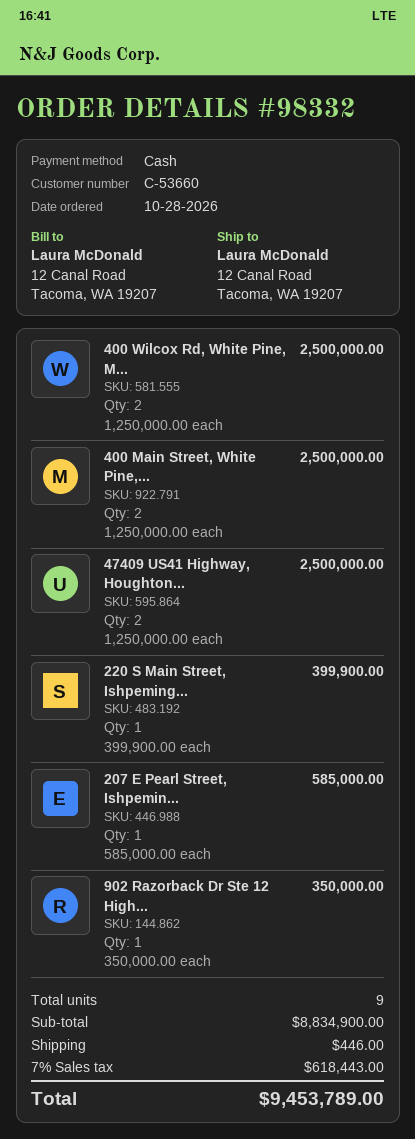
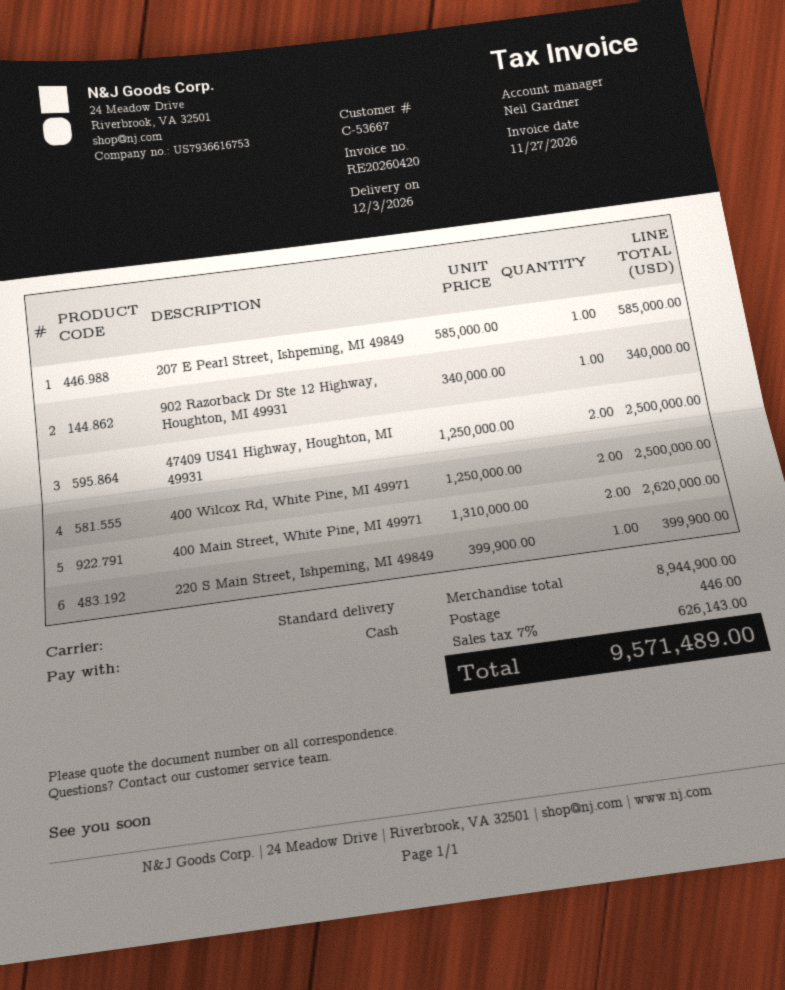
customer number: C-53660 -> C-53667
400 Main Street, White Pine,...: 2 x 1250000.00 = 2500000.00 -> 2 x 1310000.00 = 2620000.00
902 Razorback Dr Ste 12 High...: 1 x 350000.00 = 350000.00 -> 1 x 340000.00 = 340000.00
subtotal: 8834900.00 -> 8944900.00
tax: 7% = 618443.00 -> 7% = 626143.00
total: 9453789.00 -> 9571489.00

